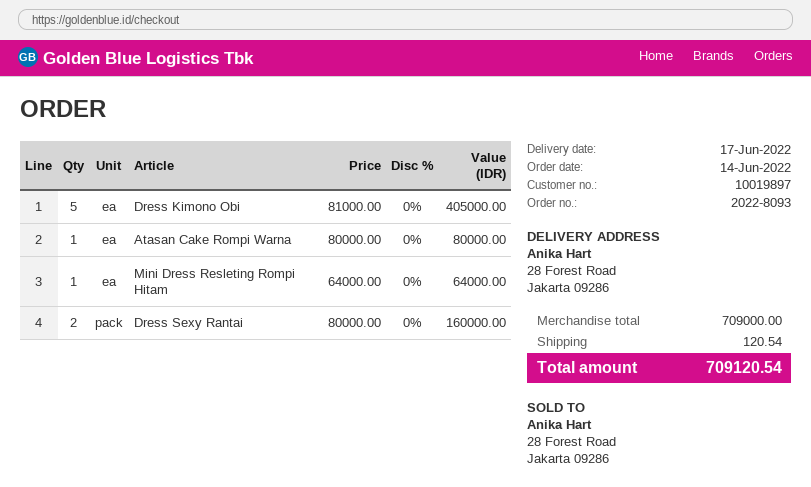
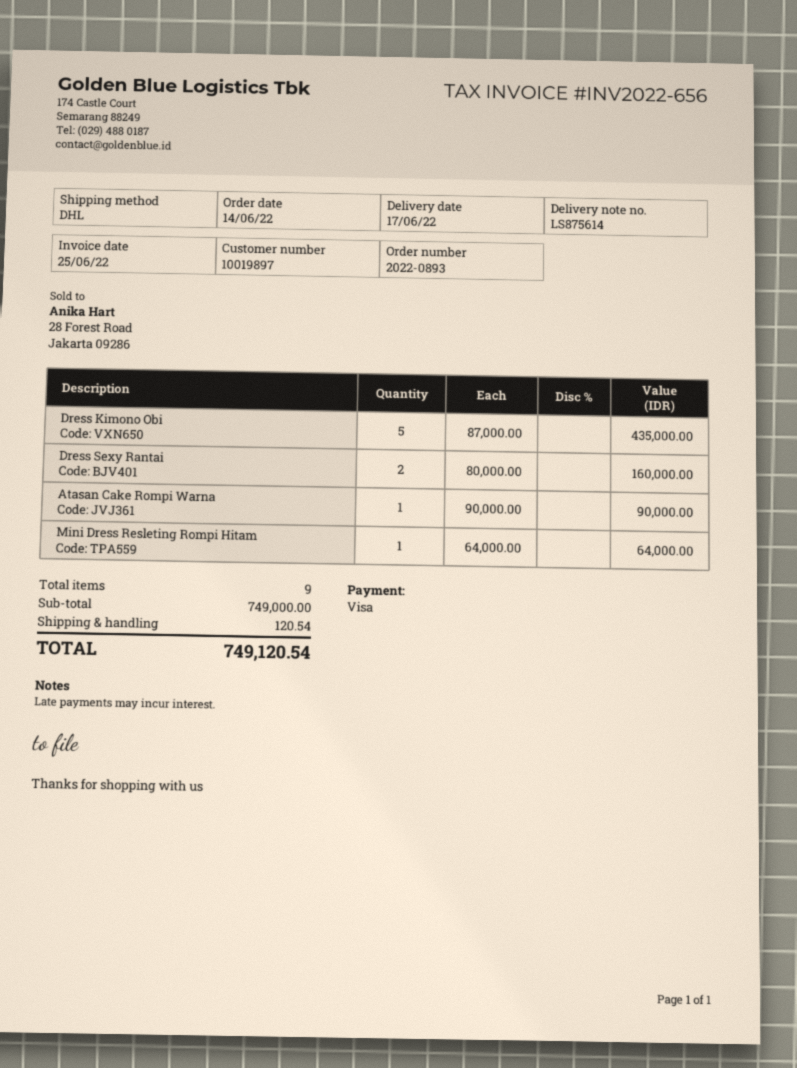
order number: 2022-8093 -> 2022-0893
Dress Kimono Obi: 5 x 81000.00 = 405000.00 -> 5 x 87000.00 = 435000.00
Atasan Cake Rompi Warna: 1 x 80000.00 = 80000.00 -> 1 x 90000.00 = 90000.00
subtotal: 709000.00 -> 749000.00
total: 709120.54 -> 749120.54

